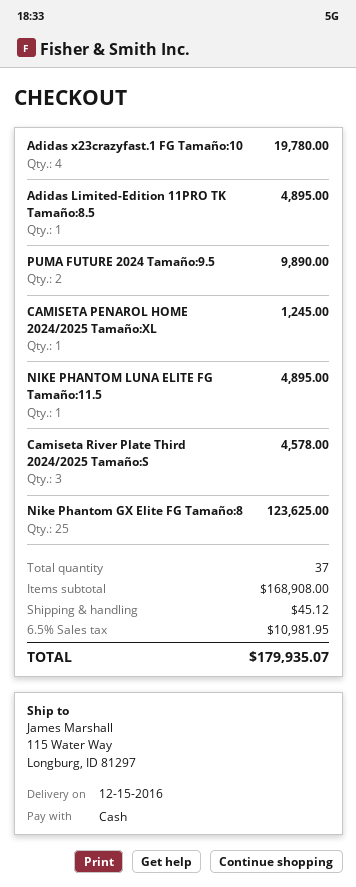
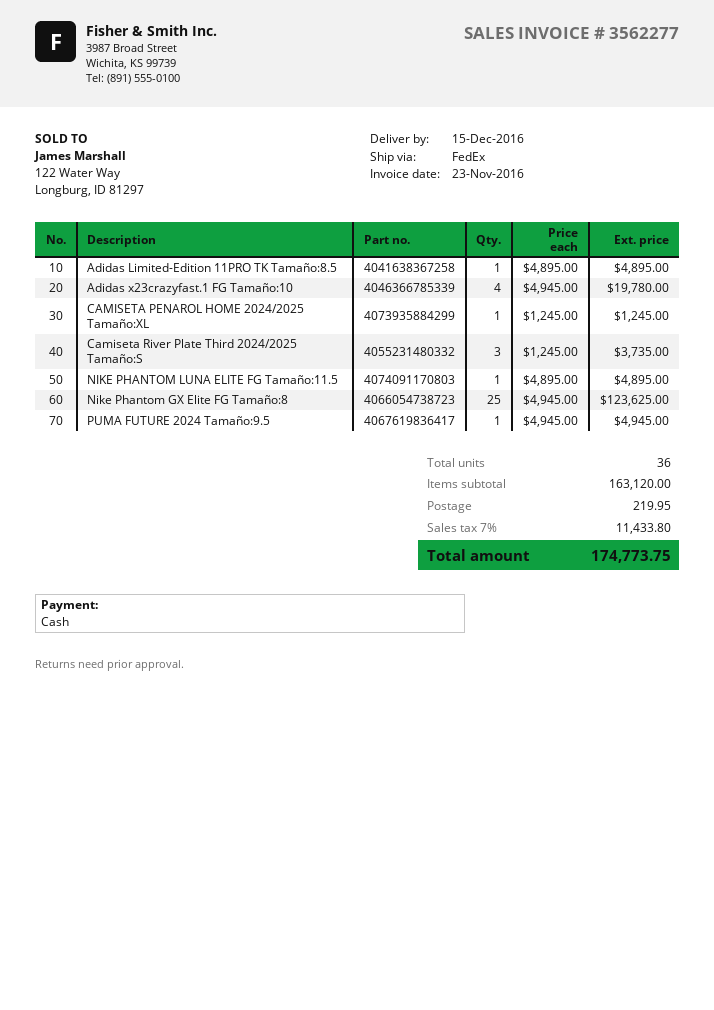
PUMA FUTURE 2024 Tamaño:9.5: 2 for 9890.00 -> 1 for 4945.00
Camiseta River Plate Third 2024/2025 Tamaño:S: 3 for 4578.00 -> 3 for 3735.00
total quantity: 37 -> 36
subtotal: 168908.00 -> 163120.00
shipping: 45.12 -> 219.95
tax: 6.5% = 10981.95 -> 7% = 11433.80
total: 179935.07 -> 174773.75

